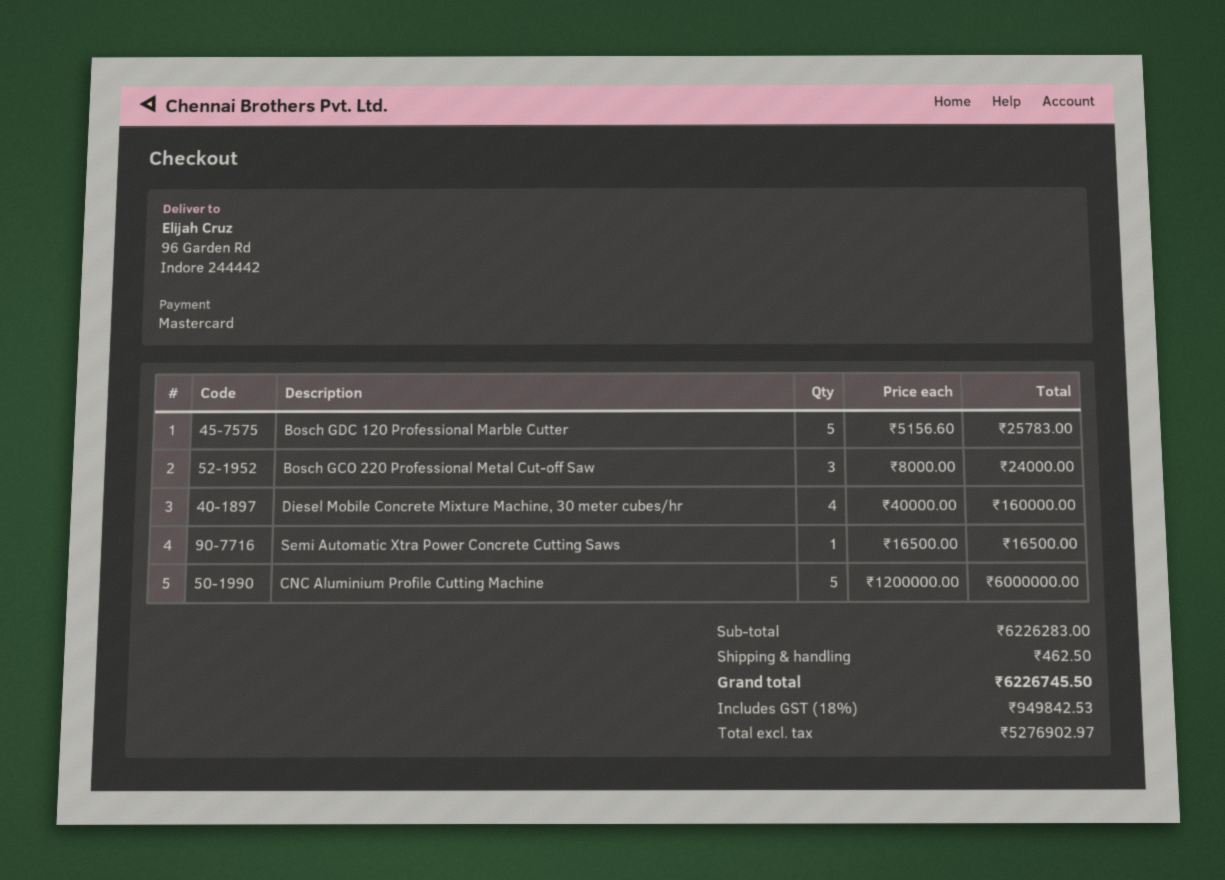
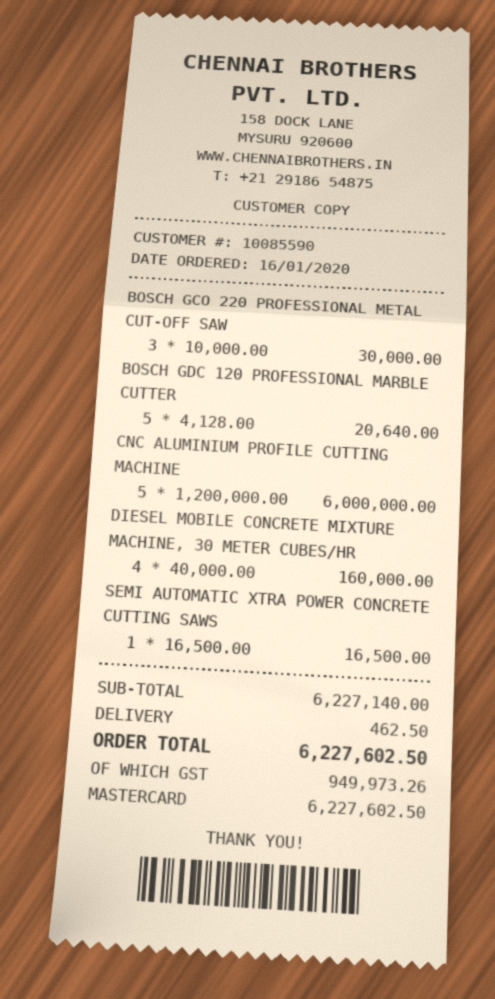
Bosch GDC 120 Professional Marble Cutter: 5 x 5156.60 = 25783.00 -> 5 x 4128.00 = 20640.00
Bosch GCO 220 Professional Metal Cut-off Saw: 3 x 8000.00 = 24000.00 -> 3 x 10000.00 = 30000.00
subtotal: 6226283.00 -> 6227140.00
tax: 949842.53 -> 949973.26
total: 6226745.50 -> 6227602.50

